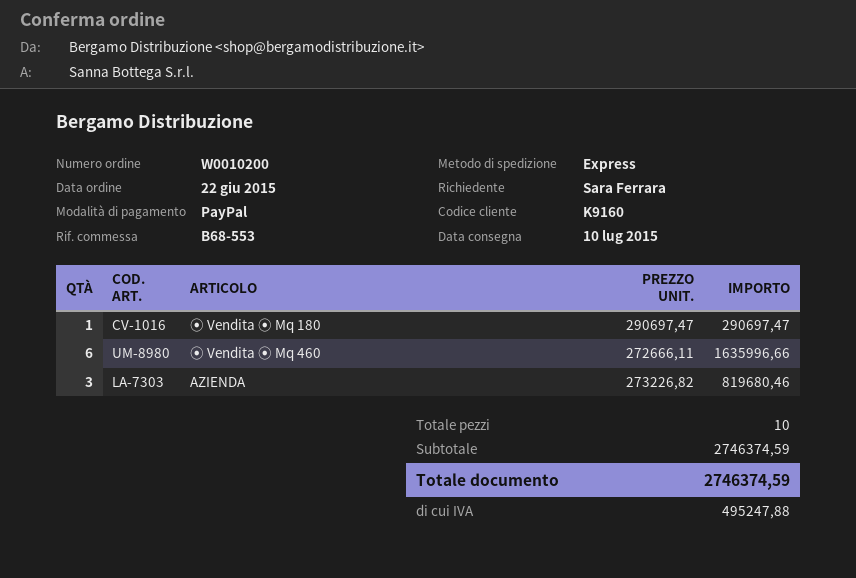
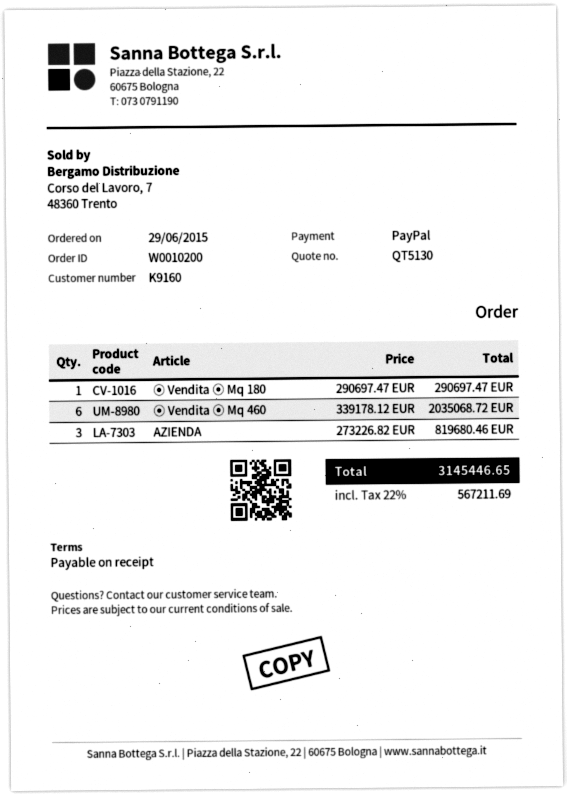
order date: 2015-06-22 -> 2015-06-29
⦿ Vendita ⦿ Mq 460: 6 x 272666.11 = 1635996.66 -> 6 x 339178.12 = 2035068.72
tax: 495247.88 -> 567211.69
total: 2746374.59 -> 3145446.65

